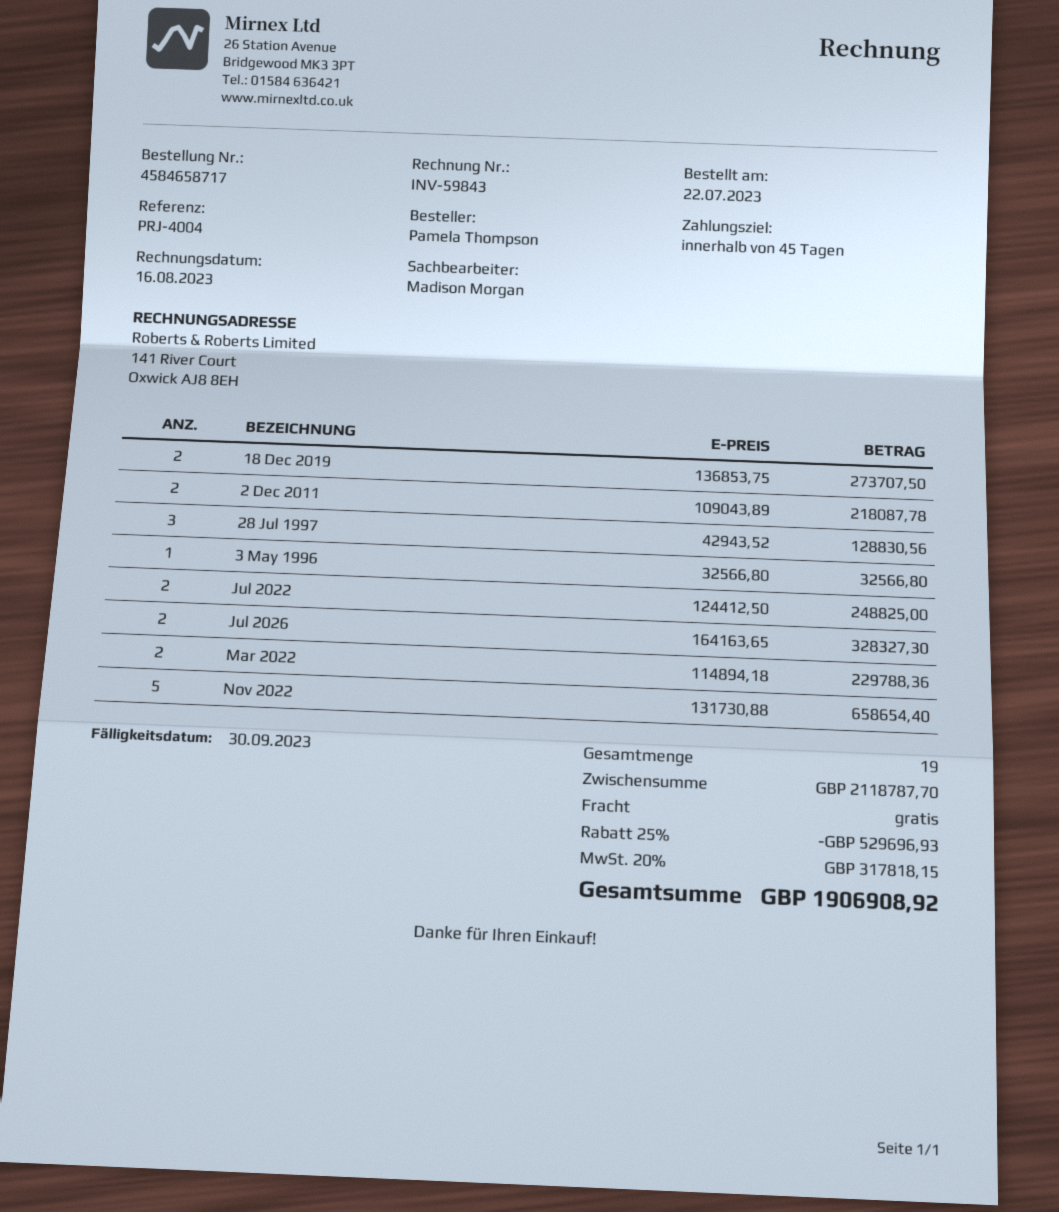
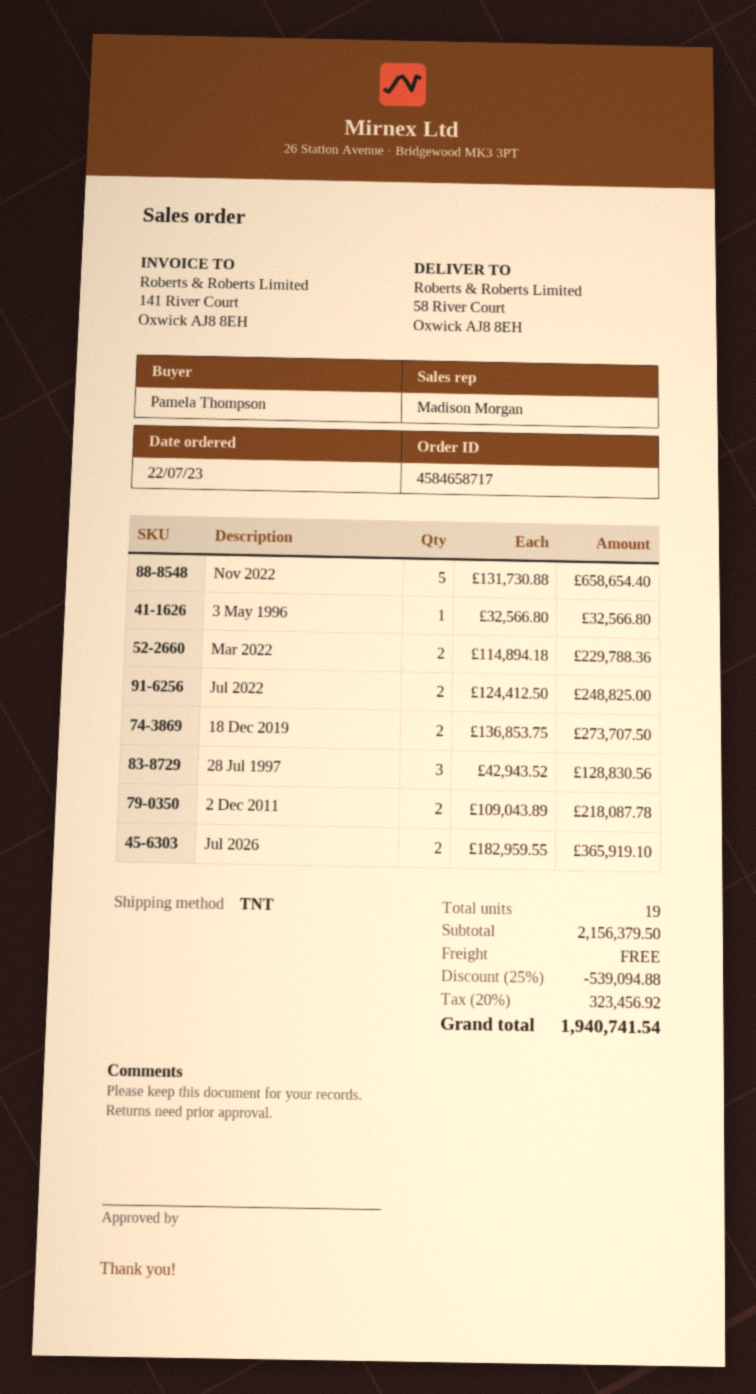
Jul 2026: 2 x 164163.65 = 328327.30 -> 2 x 182959.55 = 365919.10
subtotal: 2118787.70 -> 2156379.50
discount: 25% = 529696.93 -> 25% = 539094.88
tax: 20% = 317818.15 -> 20% = 323456.92
total: 1906908.92 -> 1940741.54

